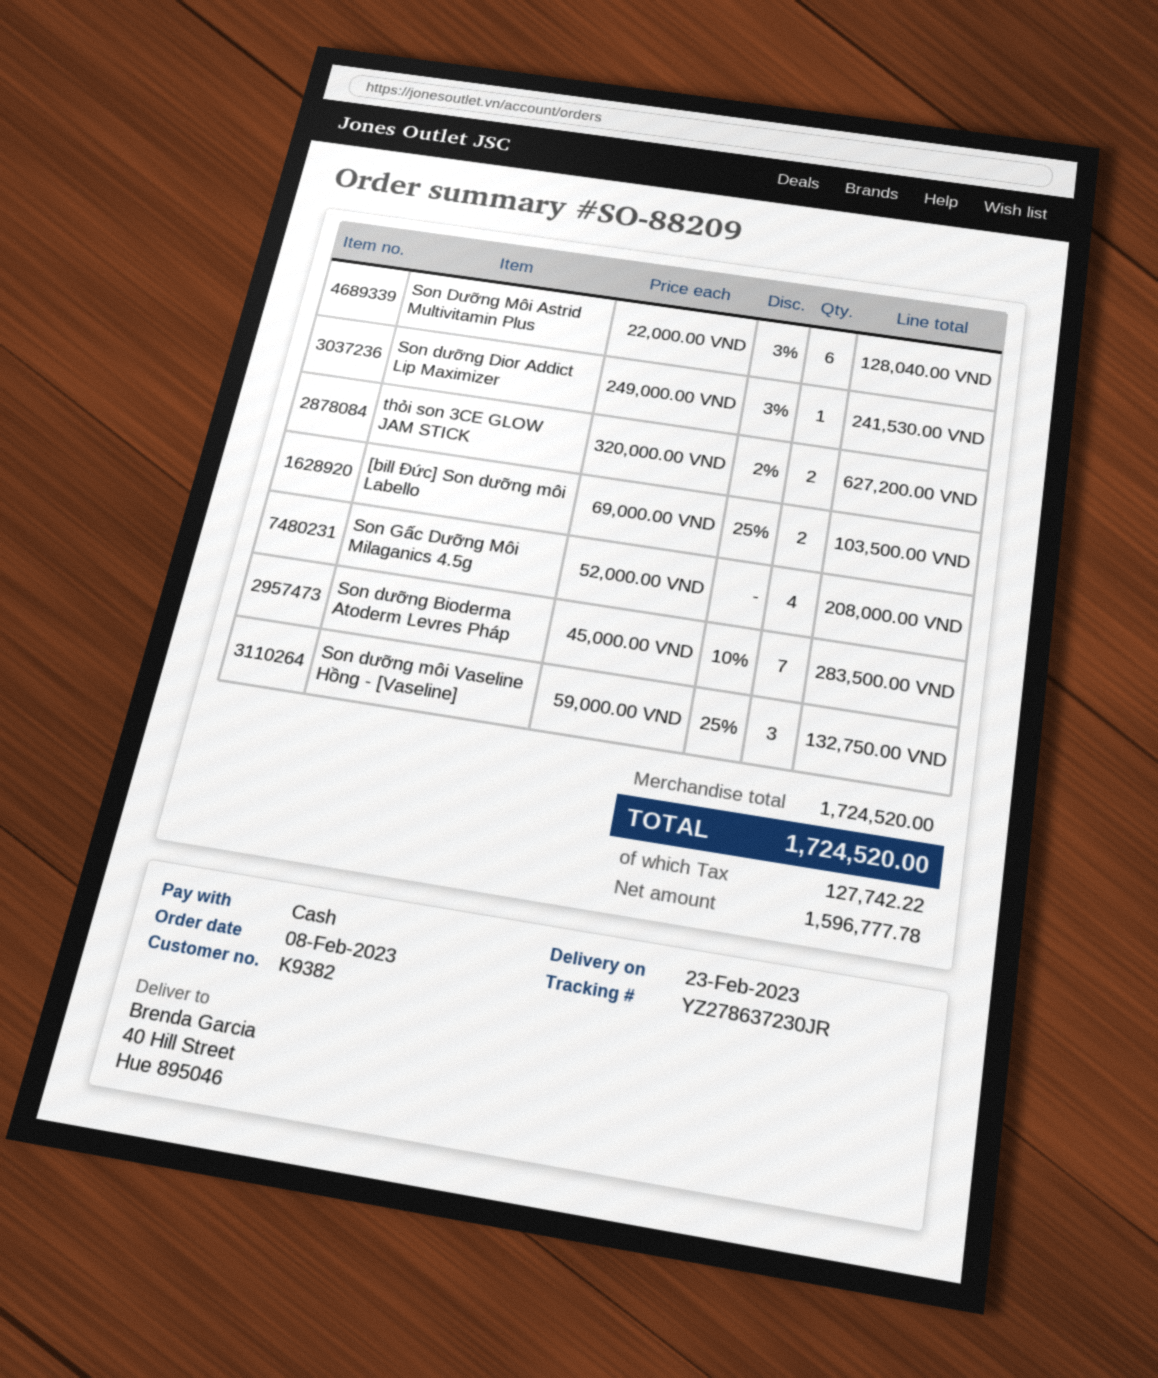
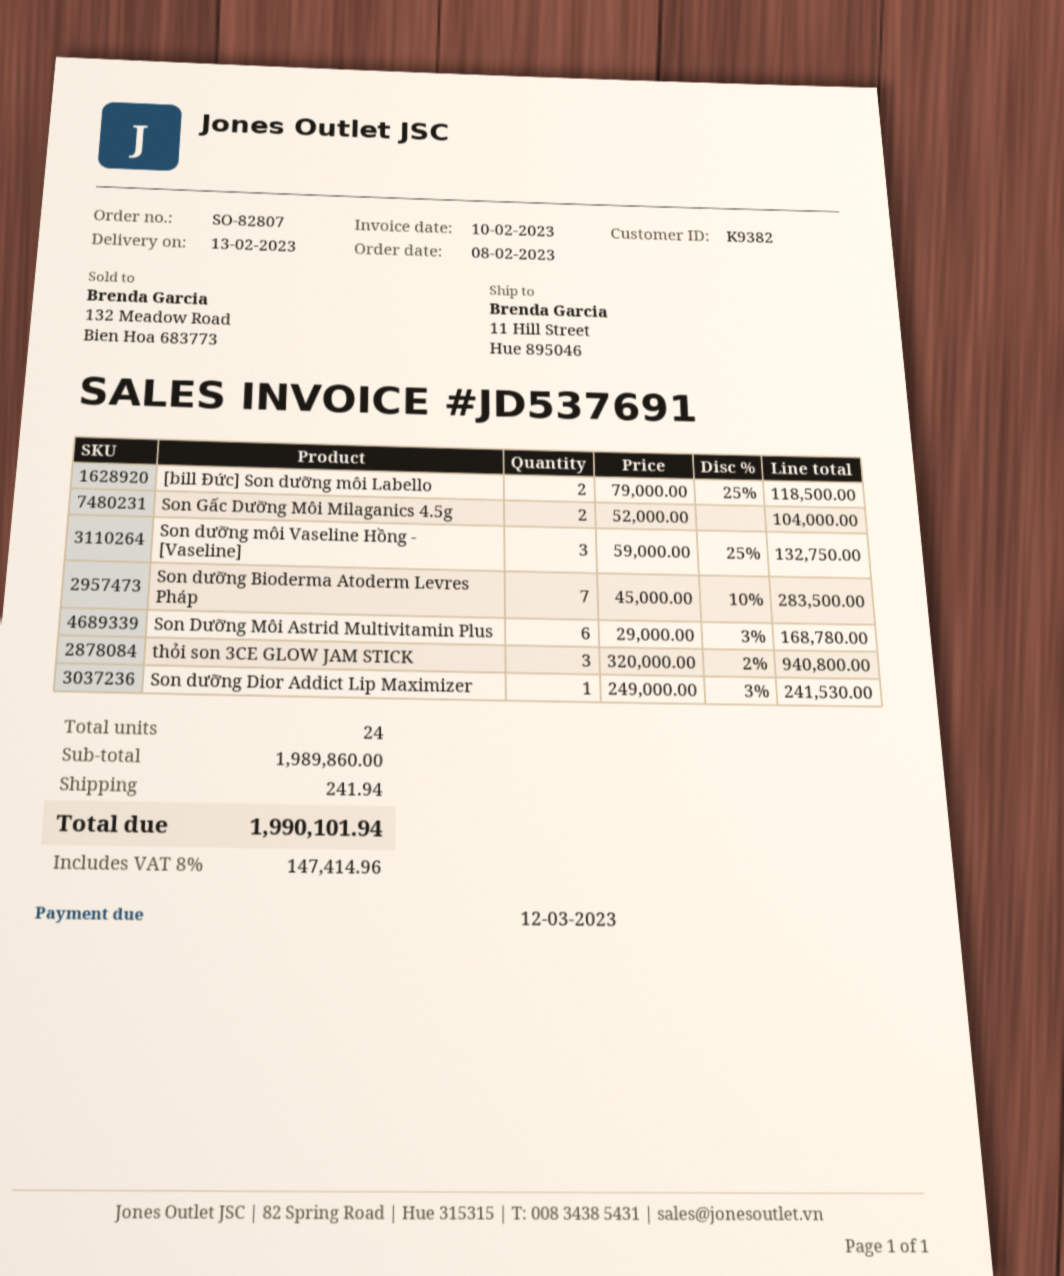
order number: SO-88209 -> SO-82807
delivery date: 2023-02-23 -> 2023-02-13
ship to: 40 Hill Street, Hue 895046 -> 11 Hill Street, Hue 895046
Son Dưỡng Môi Astrid Multivitamin Plus: 6 x 22000.00 - 3% = 128040.00 -> 6 x 29000.00 - 3% = 168780.00
thỏi son 3CE GLOW JAM STICK: 2 x 320000.00 - 2% = 627200.00 -> 3 x 320000.00 - 2% = 940800.00
[bill Đức] Son dưỡng môi Labello: 2 x 69000.00 - 25% = 103500.00 -> 2 x 79000.00 - 25% = 118500.00
Son Gấc Dưỡng Môi Milaganics 4.5g: 4 x 52000.00 = 208000.00 -> 2 x 52000.00 = 104000.00
subtotal: 1724520.00 -> 1989860.00
shipping: none -> 241.94
tax: 127742.22 -> 147414.96
total: 1724520.00 -> 1990101.94

